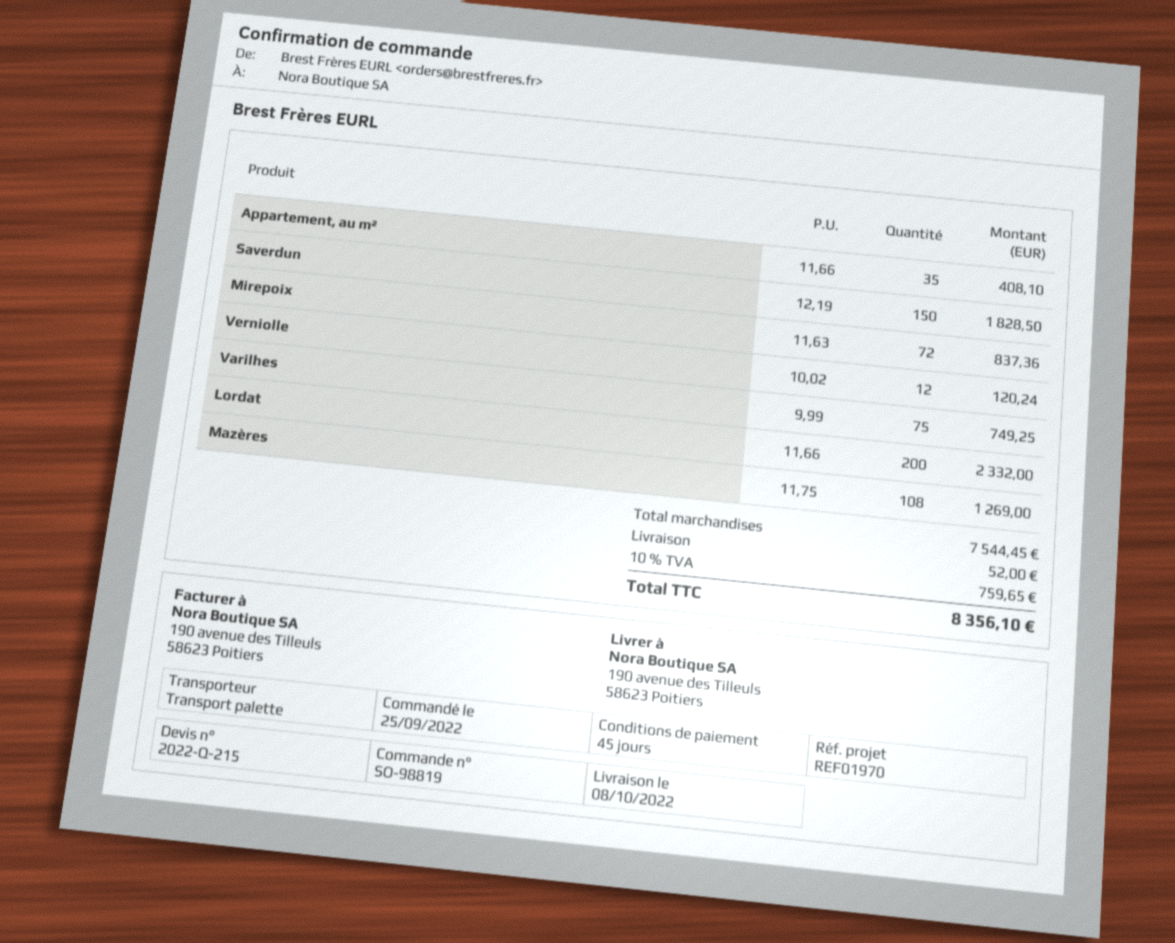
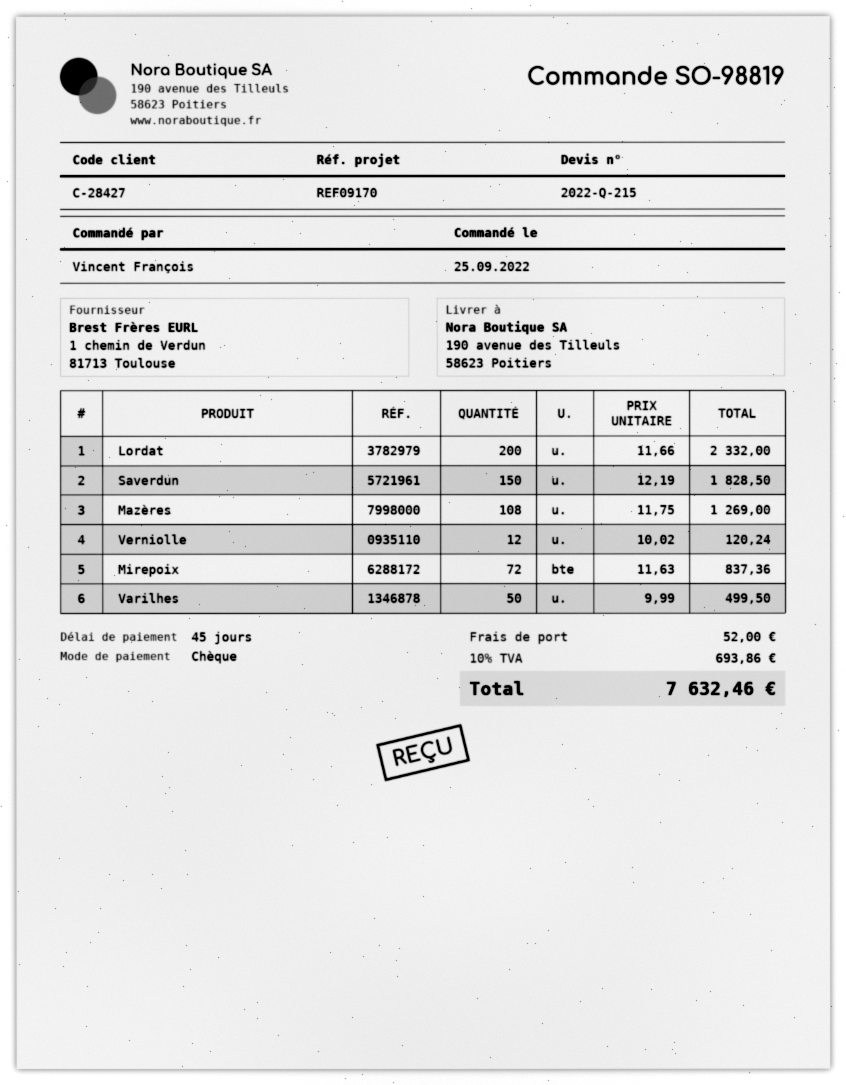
reference: REF01970 -> REF09170
Appartement, au m²: 35 x 11.66 = 408.10 -> none
Varilhes: 75 x 9.99 = 749.25 -> 50 x 9.99 = 499.50
tax: 10% = 759.65 -> 10% = 693.86
total: 8356.10 -> 7632.46

